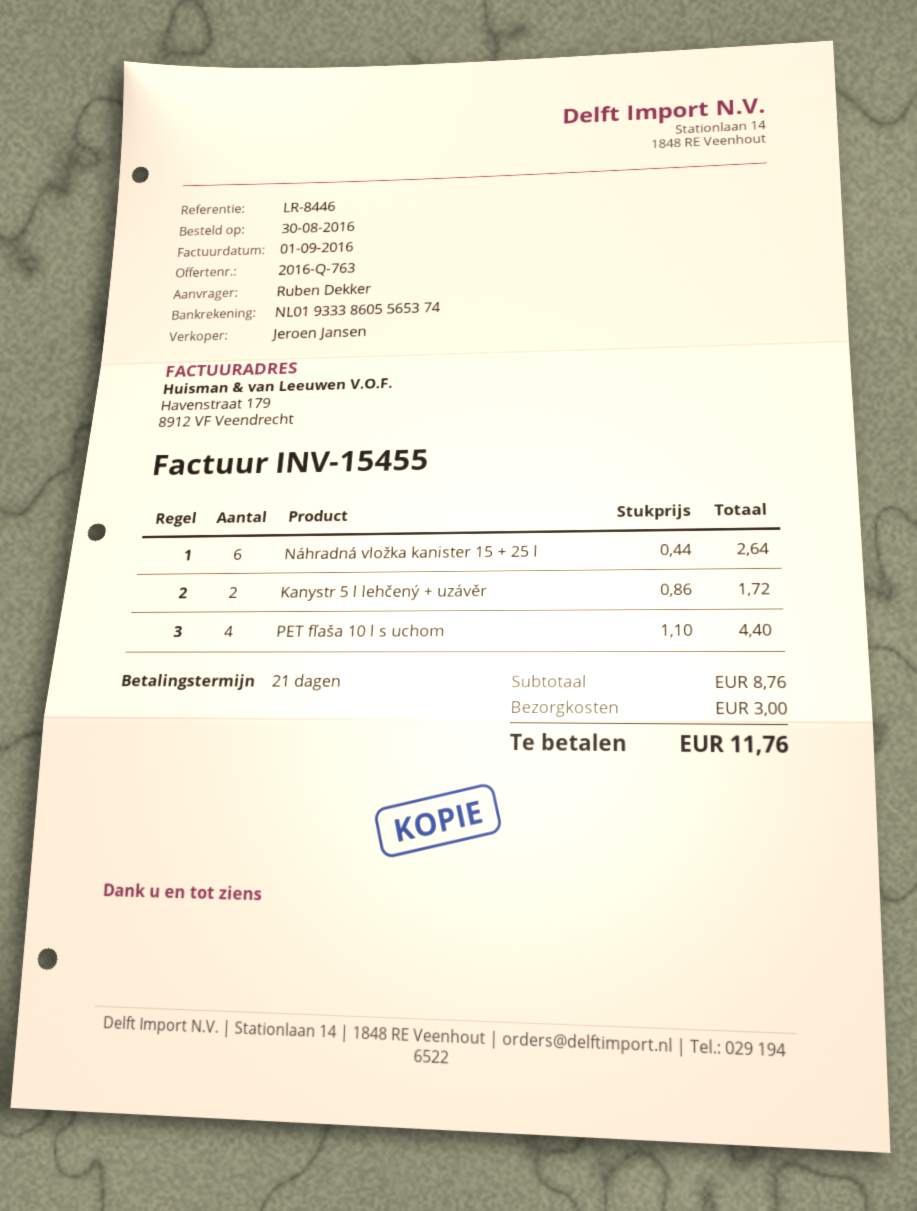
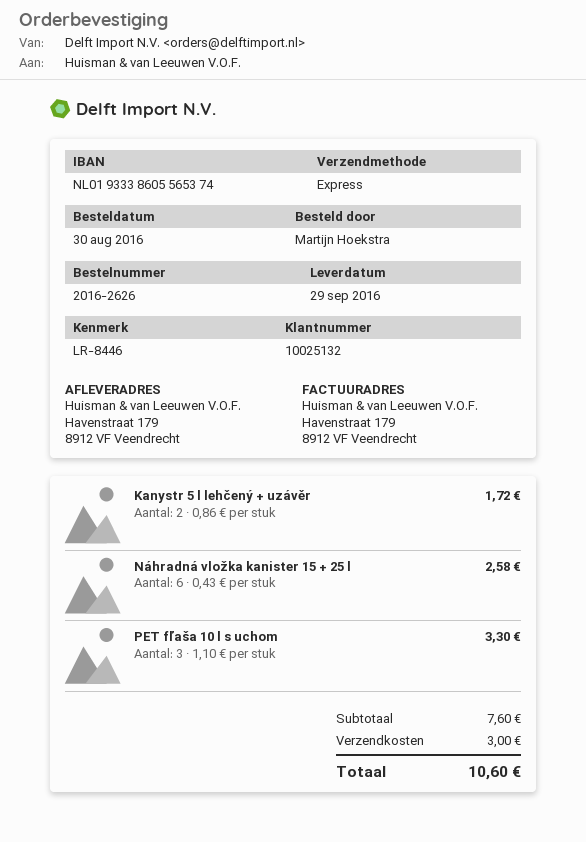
ordered by: Ruben Dekker -> Martijn Hoekstra
Náhradná vložka kanister 15 + 25 l: 6 x 0.44 = 2.64 -> 6 x 0.43 = 2.58
PET fľaša 10 l s uchom: 4 x 1.10 = 4.40 -> 3 x 1.10 = 3.30
subtotal: 8.76 -> 7.60
total: 11.76 -> 10.60

